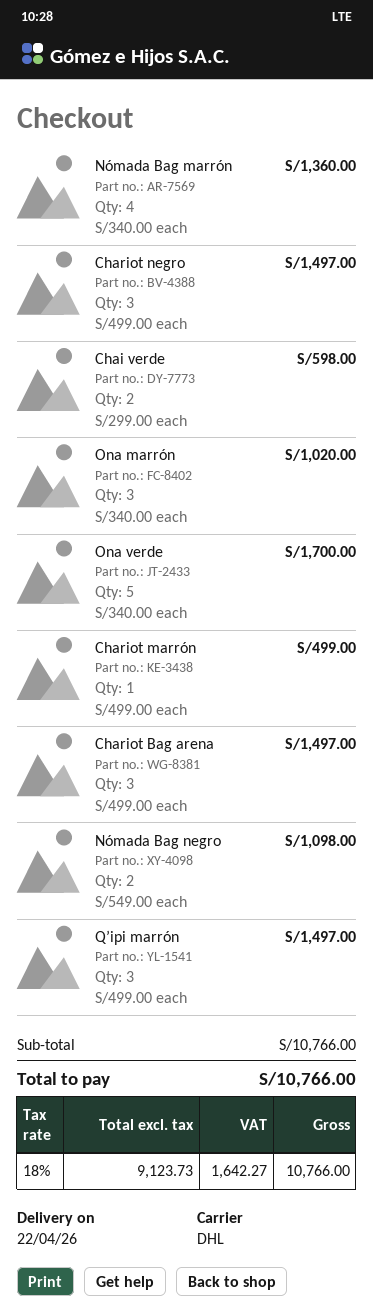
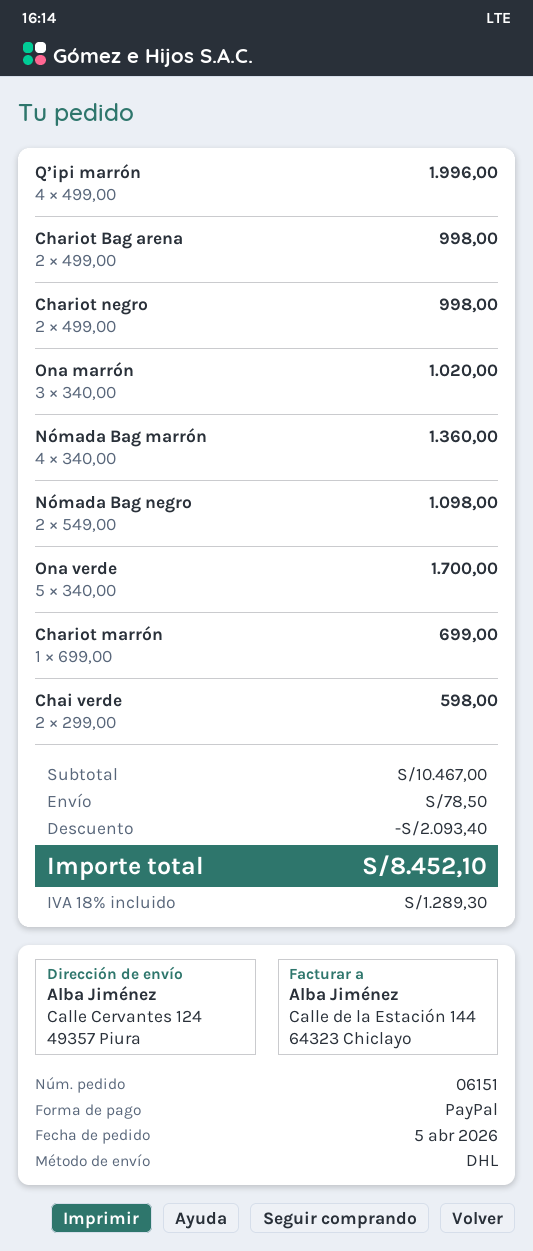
Chariot negro: 3 x 499.00 = 1497.00 -> 2 x 499.00 = 998.00
Chariot marrón: 1 x 499.00 = 499.00 -> 1 x 699.00 = 699.00
Chariot Bag arena: 3 x 499.00 = 1497.00 -> 2 x 499.00 = 998.00
Q’ipi marrón: 3 x 499.00 = 1497.00 -> 4 x 499.00 = 1996.00
subtotal: 10766.00 -> 10467.00
discount: none -> 2093.40
shipping: none -> 78.50
tax: 18% = 1642.27 -> 18% = 1289.30
total: 10766.00 -> 8452.10

